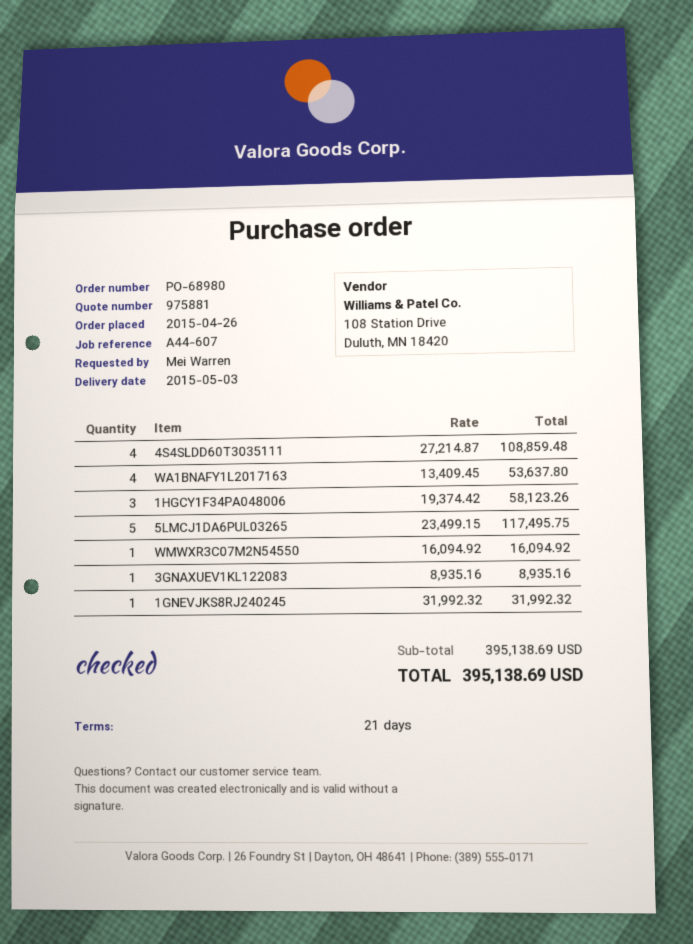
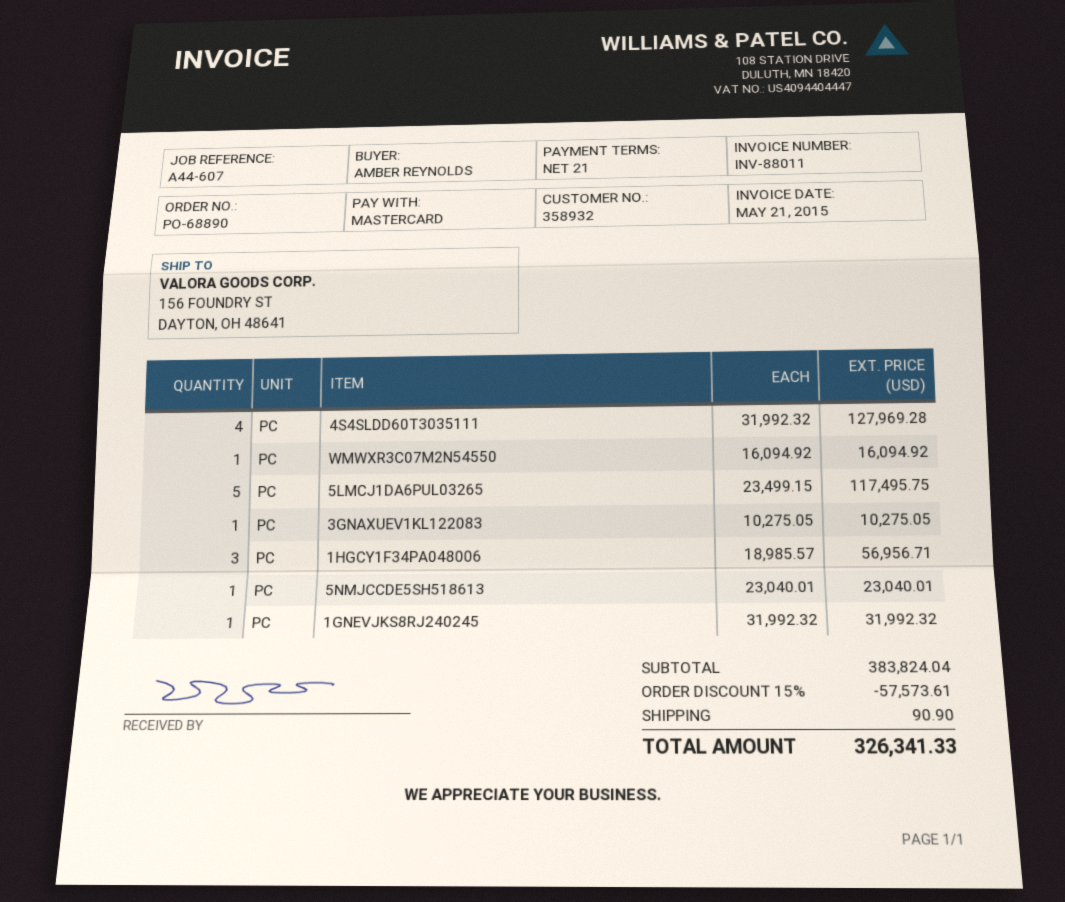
order number: PO-68980 -> PO-68890
ordered by: Mei Warren -> AMBER REYNOLDS
4S4SLDD60T3035111: 4 x 27214.87 = 108859.48 -> 4 x 31992.32 = 127969.28
WA1BNAFY1L2017163: 4 x 13409.45 = 53637.80 -> none
1HGCY1F34PA048006: 3 x 19374.42 = 58123.26 -> 3 x 18985.57 = 56956.71
3GNAXUEV1KL122083: 1 x 8935.16 = 8935.16 -> 1 x 10275.05 = 10275.05
5NMJCCDE5SH518613: none -> 1 x 23040.01 = 23040.01
subtotal: 395138.69 -> 383824.04
discount: none -> 15% = 57573.61
shipping: none -> 90.90
total: 395138.69 -> 326341.33

